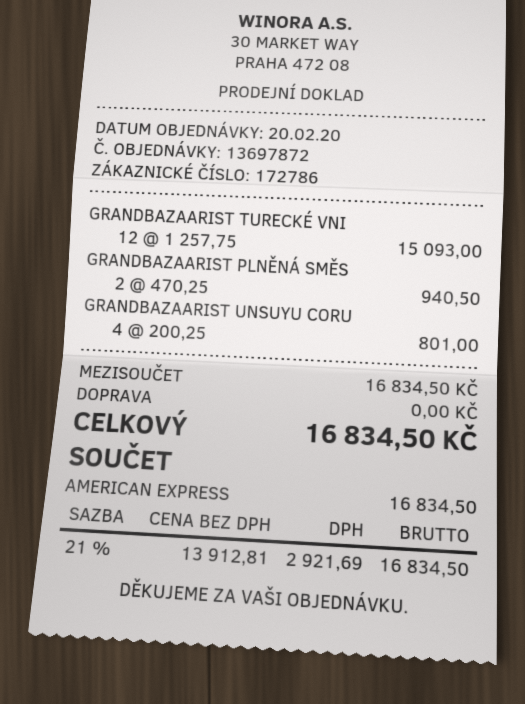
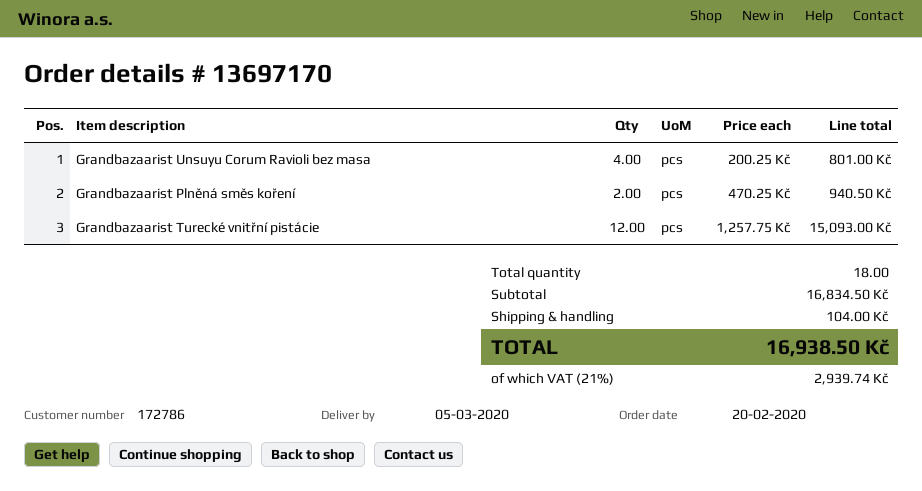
order number: 13697872 -> 13697170
shipping: 0.00 -> 104.00
tax: 21% = 2921.69 -> 21% = 2939.74
total: 16834.50 -> 16938.50

